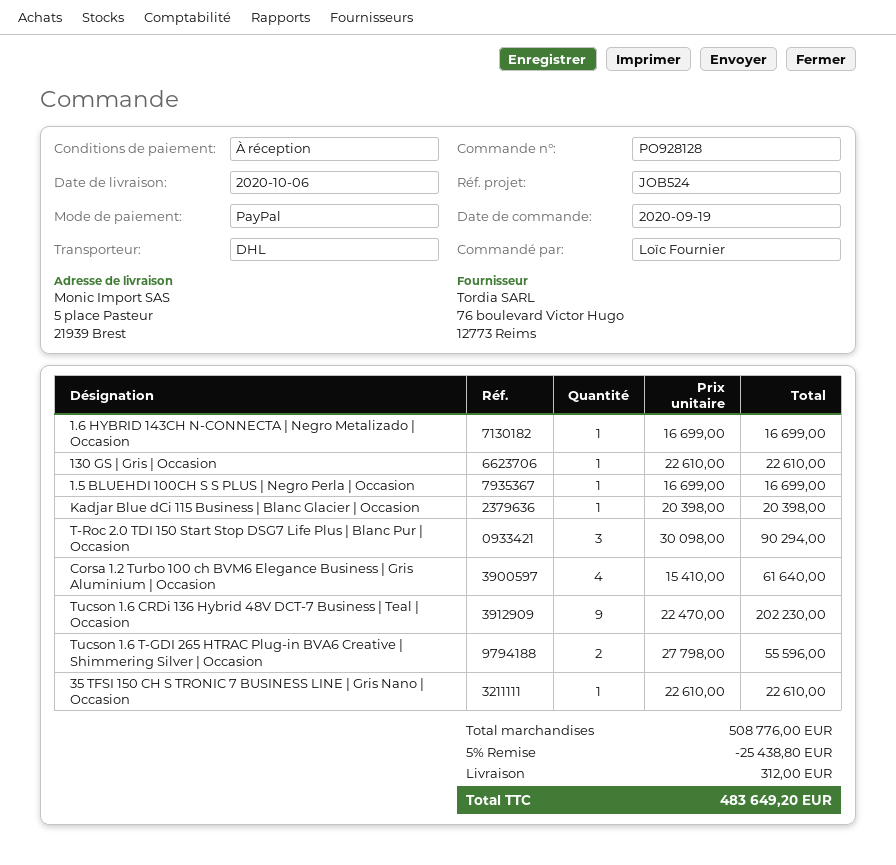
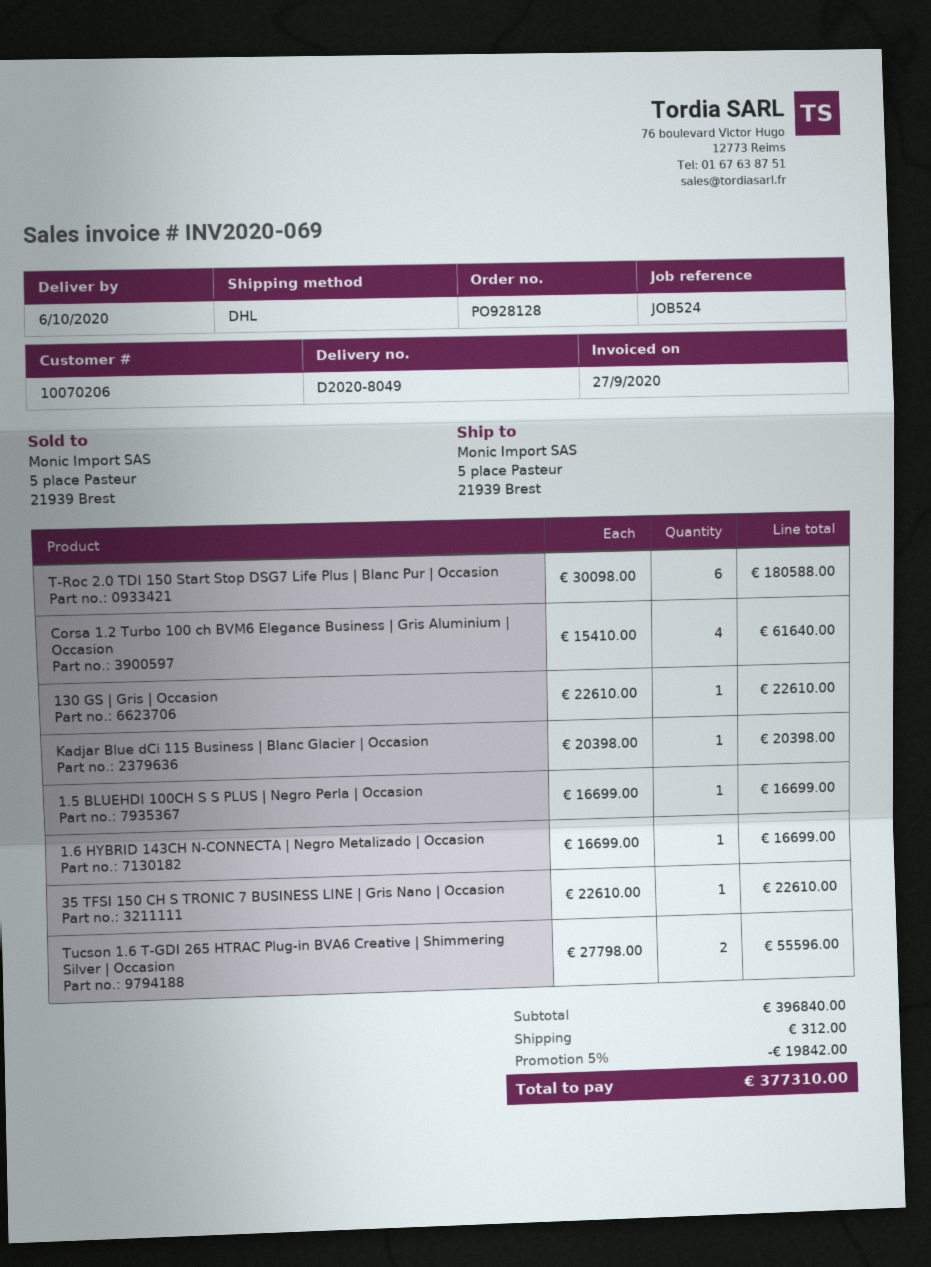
T-Roc 2.0 TDI 150 Start Stop DSG7 Life Plus | Blanc Pur | Occasion: 3 x 30098.00 = 90294.00 -> 6 x 30098.00 = 180588.00
Tucson 1.6 CRDi 136 Hybrid 48V DCT-7 Business | Teal | Occasion: 9 x 22470.00 = 202230.00 -> none
subtotal: 508776.00 -> 396840.00
discount: 5% = 25438.80 -> 5% = 19842.00
total: 483649.20 -> 377310.00

